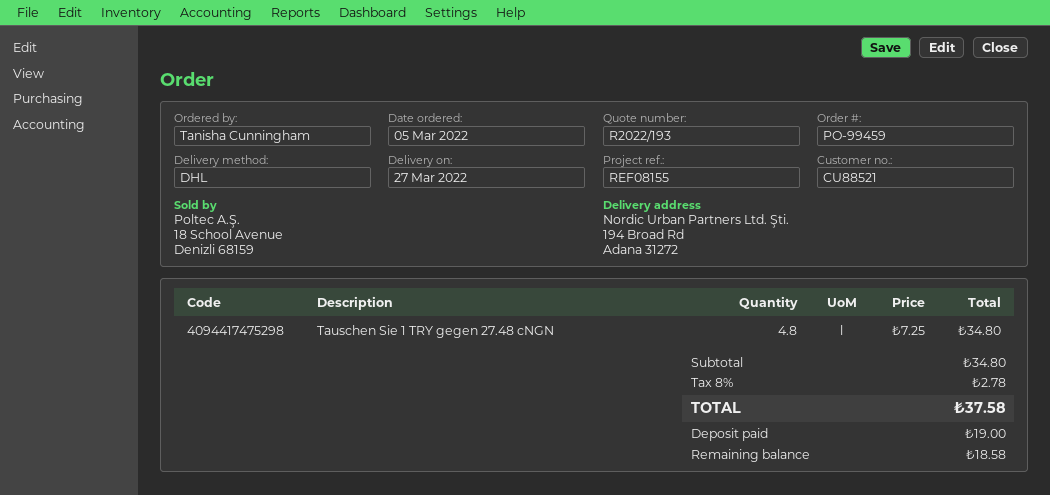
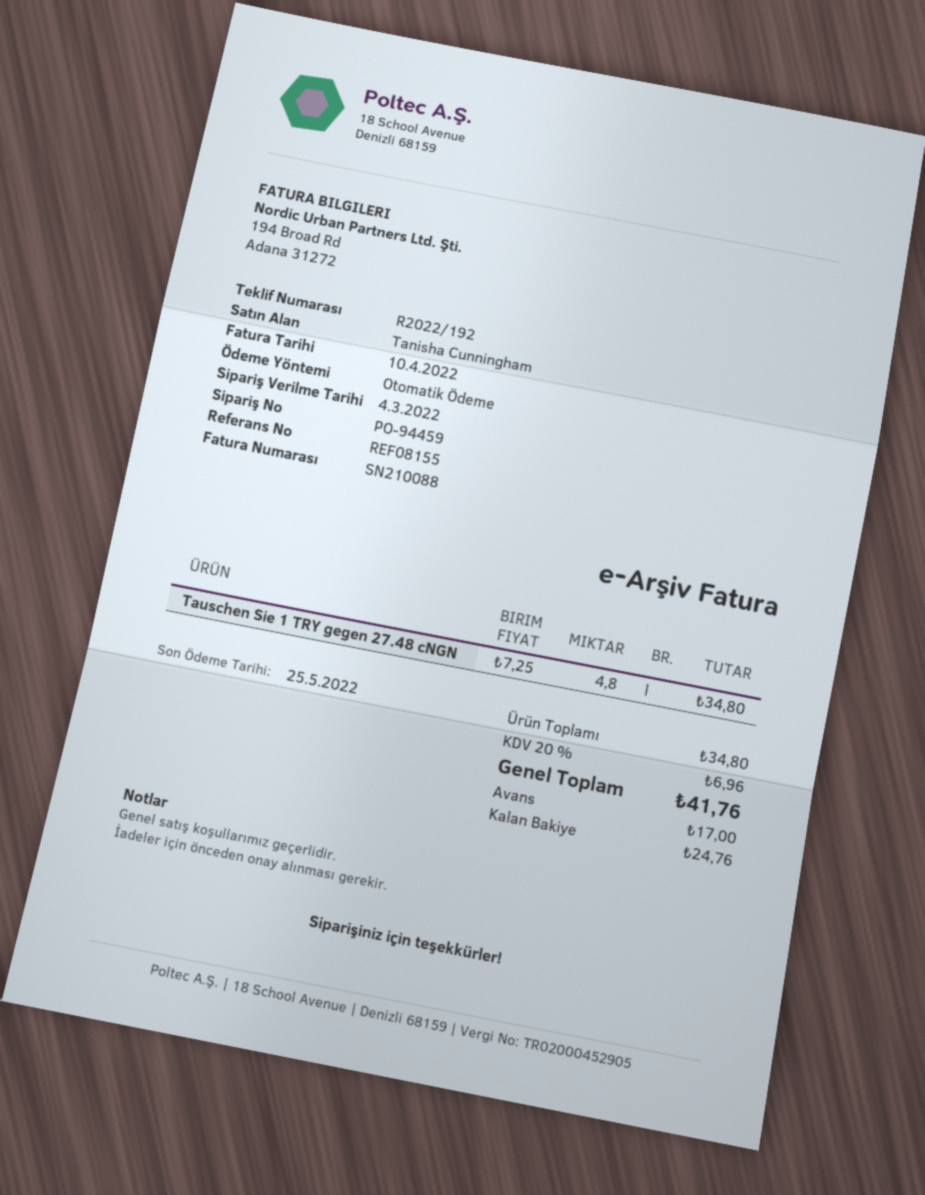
quote number: R2022/193 -> R2022/192
order number: PO-99459 -> PO-94459
order date: 2022-03-05 -> 2022-03-04
tax: 8% = 2.78 -> 20% = 6.96
total: 37.58 -> 41.76
deposit: 19.00 -> 17.00
balance: 18.58 -> 24.76

